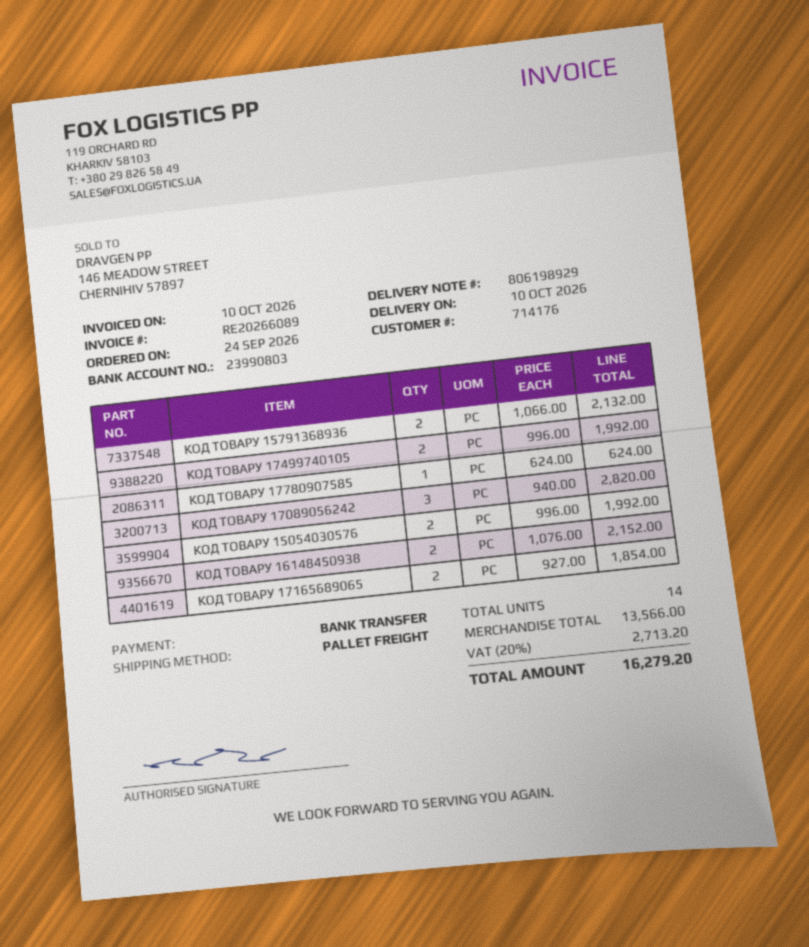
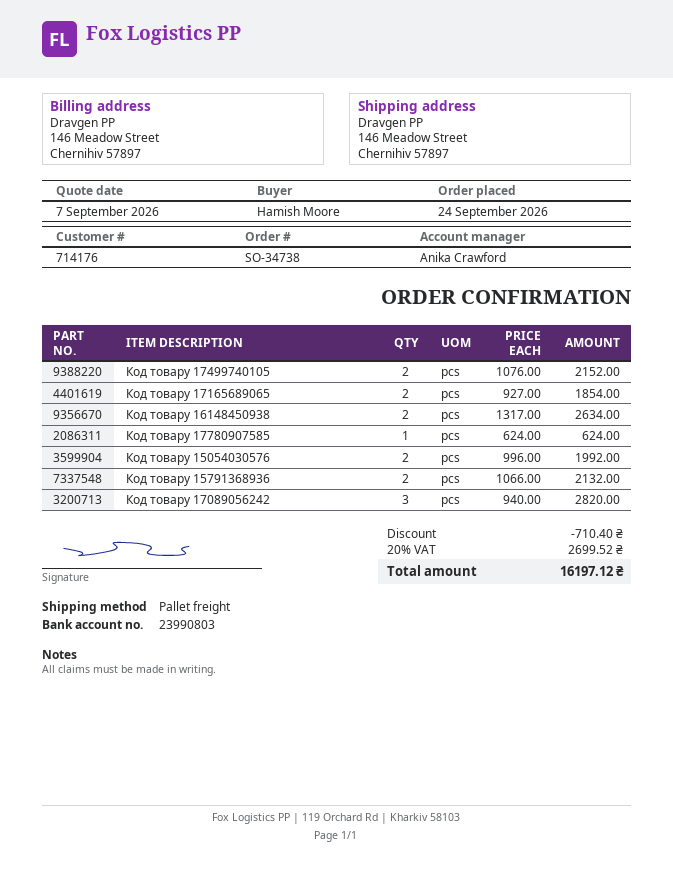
КОД ТОВАРУ 17499740105: 2 x 996.00 = 1992.00 -> 2 x 1076.00 = 2152.00
КОД ТОВАРУ 16148450938: 2 x 1076.00 = 2152.00 -> 2 x 1317.00 = 2634.00
discount: none -> 710.40
tax: 20% = 2713.20 -> 20% = 2699.52
total: 16279.20 -> 16197.12

